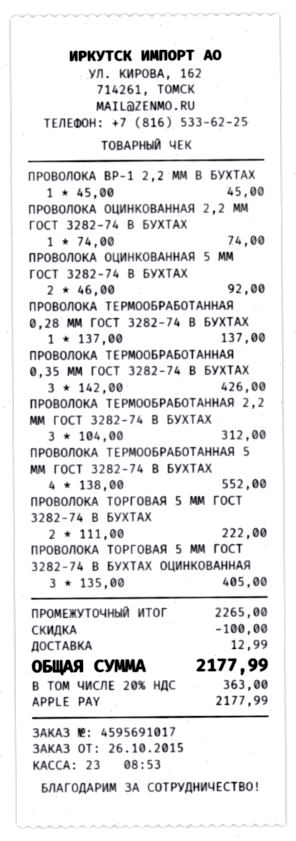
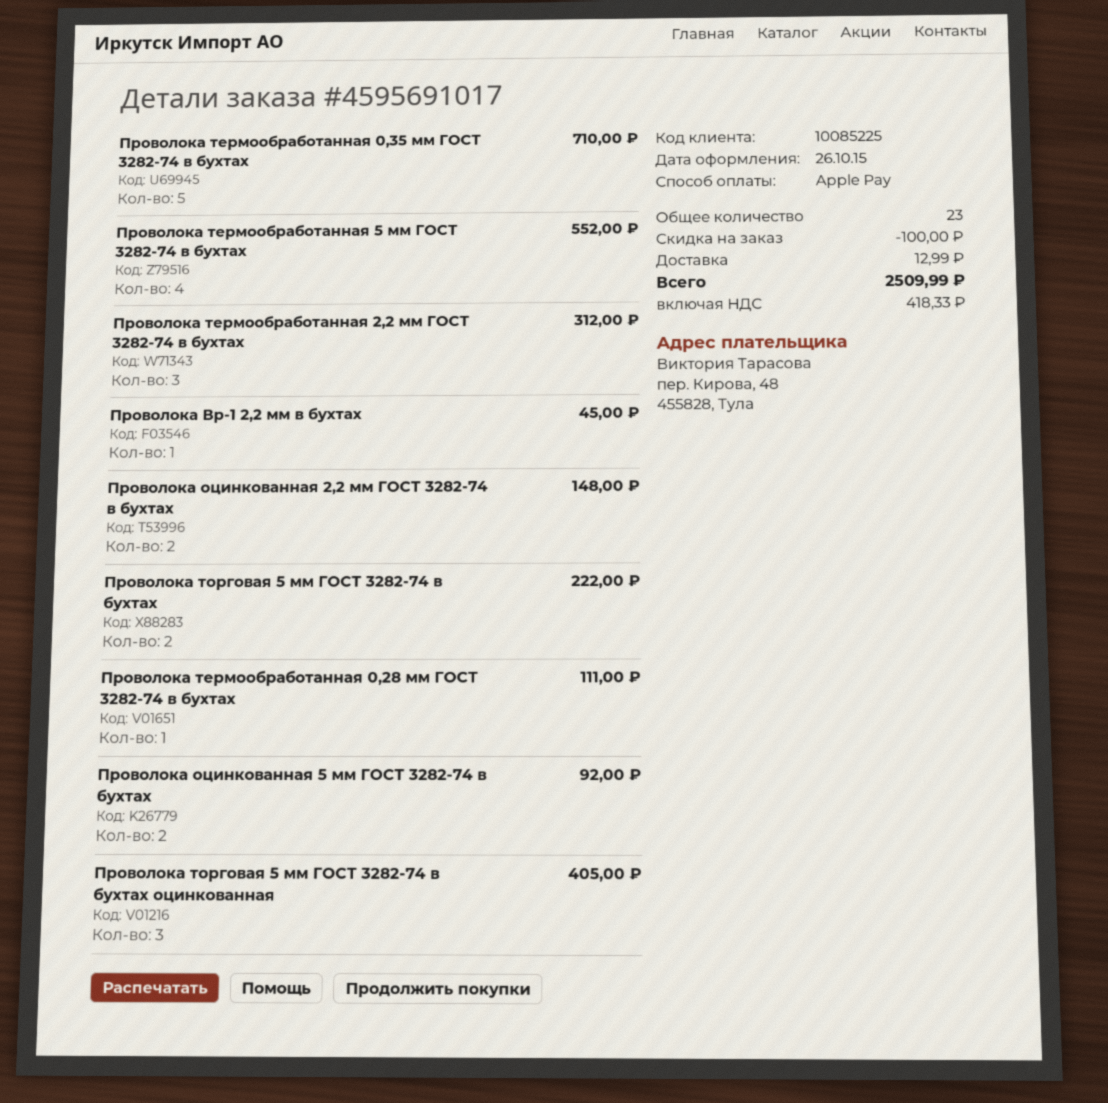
ПРОВОЛОКА ОЦИНКОВАННАЯ 2,2 ММ ГОСТ 3282-74 В БУХТАХ: 1 for 74.00 -> 2 for 148.00
ПРОВОЛОКА ТЕРМООБРАБОТАННАЯ 0,28 ММ ГОСТ 3282-74 В БУХТАХ: 1 for 137.00 -> 1 for 111.00
ПРОВОЛОКА ТЕРМООБРАБОТАННАЯ 0,35 ММ ГОСТ 3282-74 В БУХТАХ: 3 for 426.00 -> 5 for 710.00
tax: 363.00 -> 418.33
total: 2177.99 -> 2509.99

